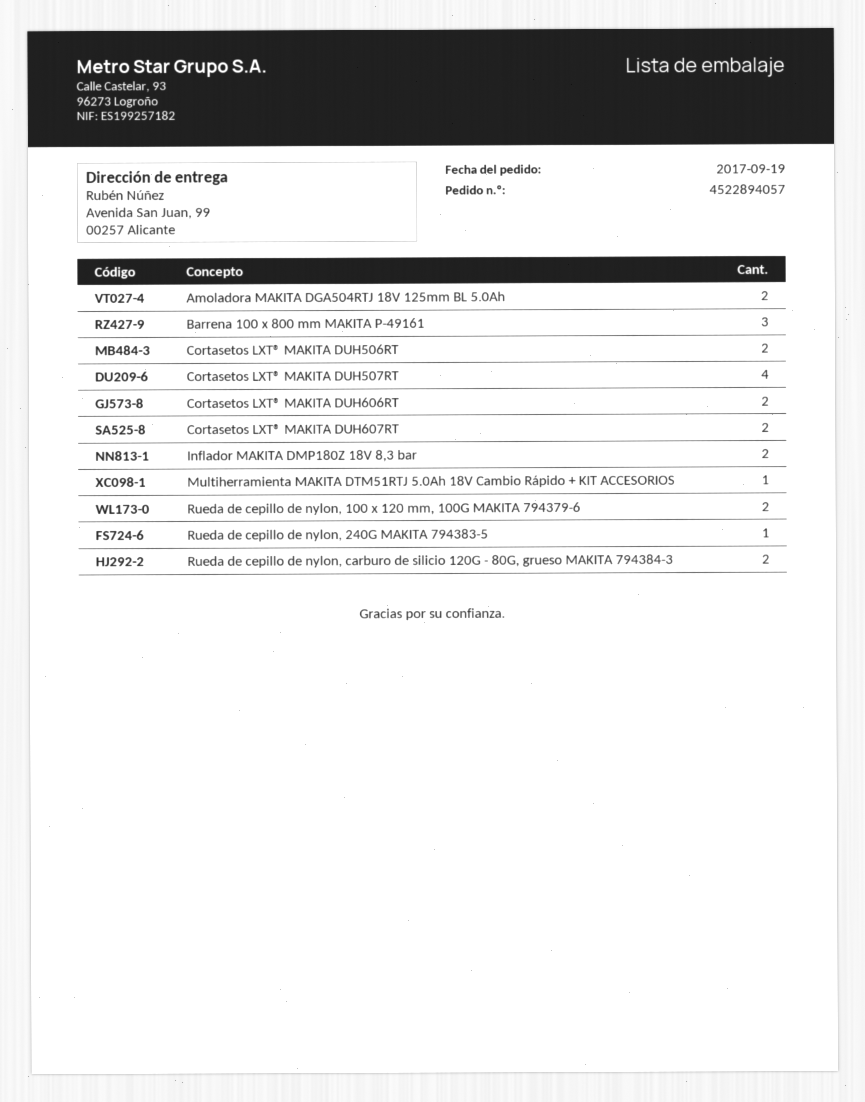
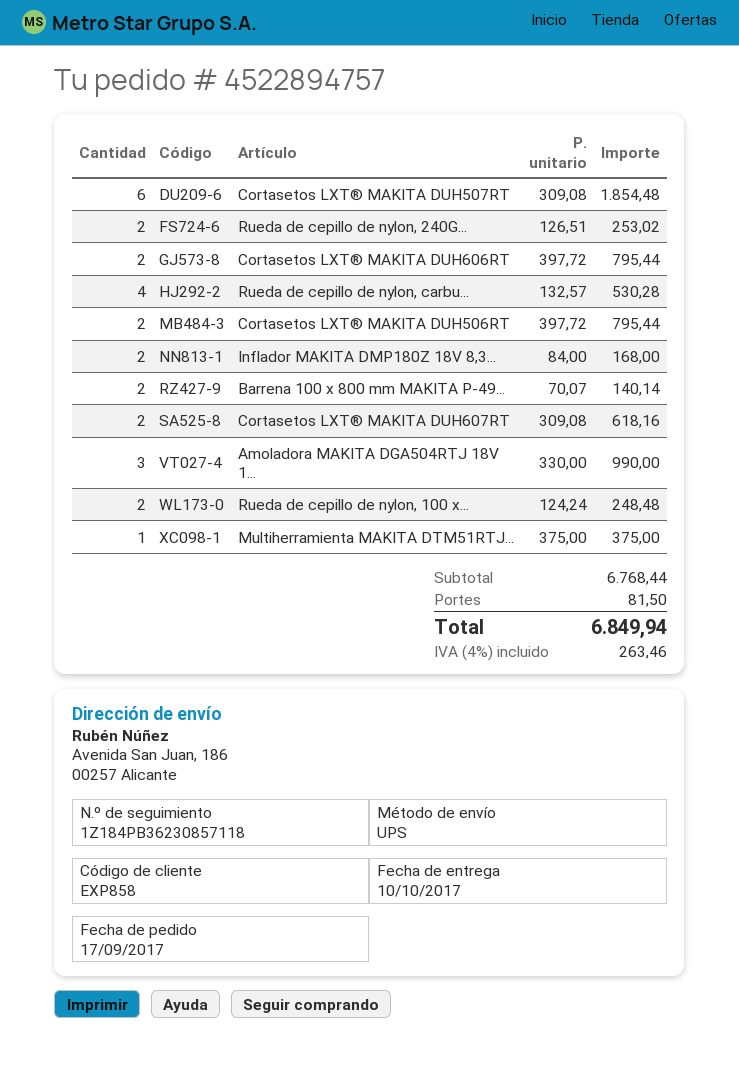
order number: 4522894057 -> 4522894757
order date: 2017-09-19 -> 2017-09-17
ship to: Avenida San Juan, 99, 00257 Alicante -> Avenida San Juan, 186, 00257 Alicante
Amoladora MAKITA DGA504RTJ 18V 125mm BL 5.0Ah: 2 -> 3
Barrena 100 x 800 mm MAKITA P-49161: 3 -> 2
Cortasetos LXT® MAKITA DUH507RT: 4 -> 6
Rueda de cepillo de nylon, 240G MAKITA 794383-5: 1 -> 2
Rueda de cepillo de nylon, carburo de silicio 120G - 80G, grueso MAKITA 794384-3: 2 -> 4

